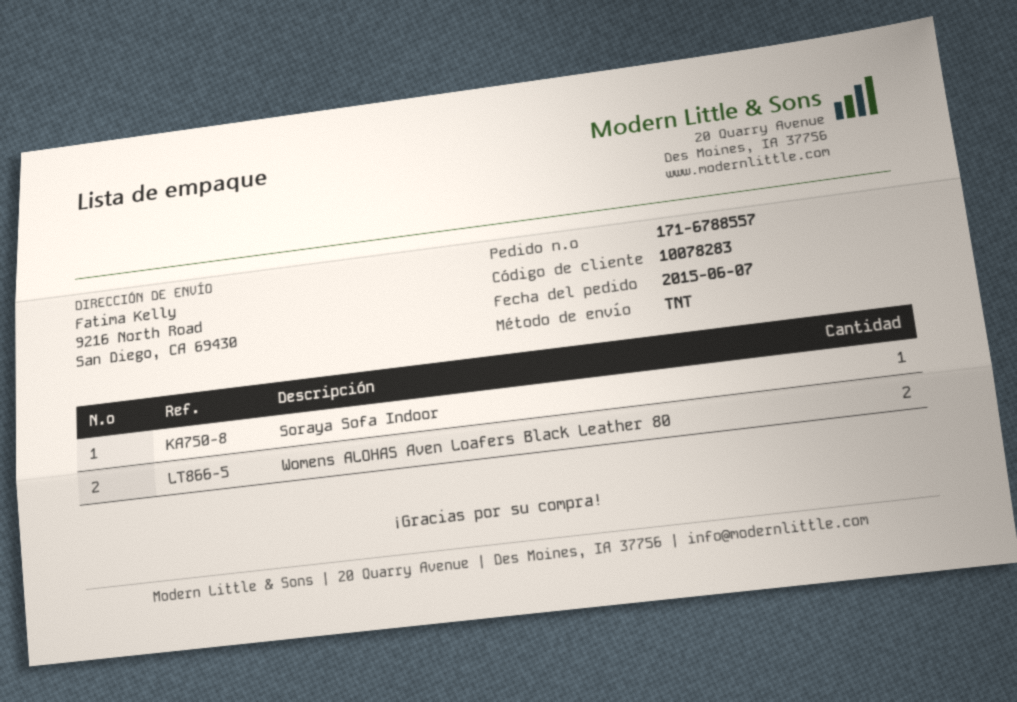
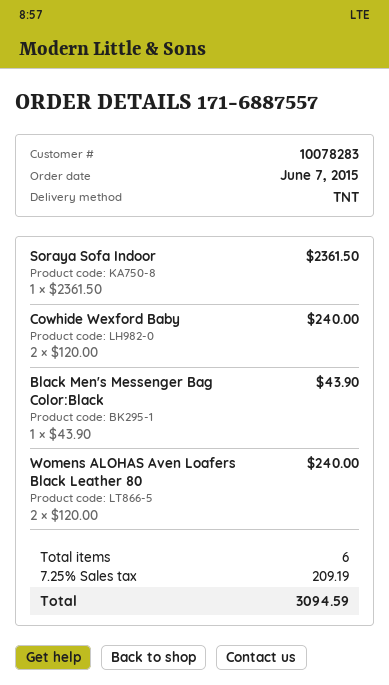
order number: 171-6788557 -> 171-6887557
Cowhide Wexford Baby: none -> 2
Black Men's Messenger Bag Color:Black: none -> 1

